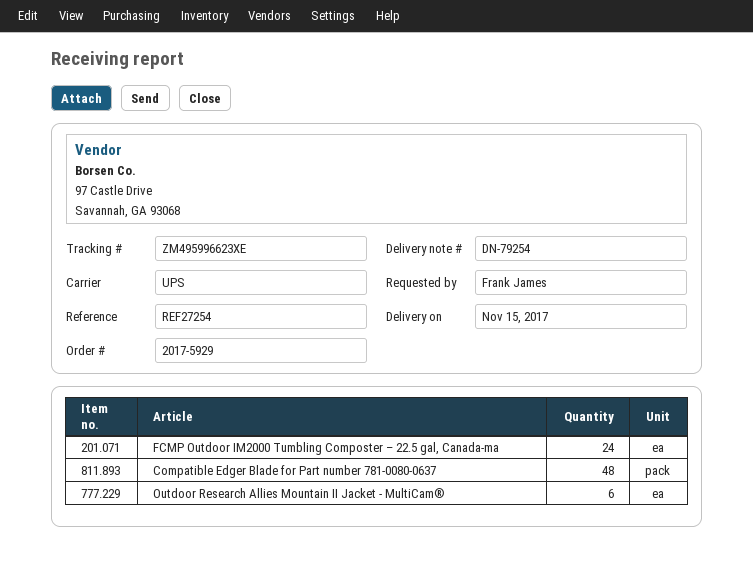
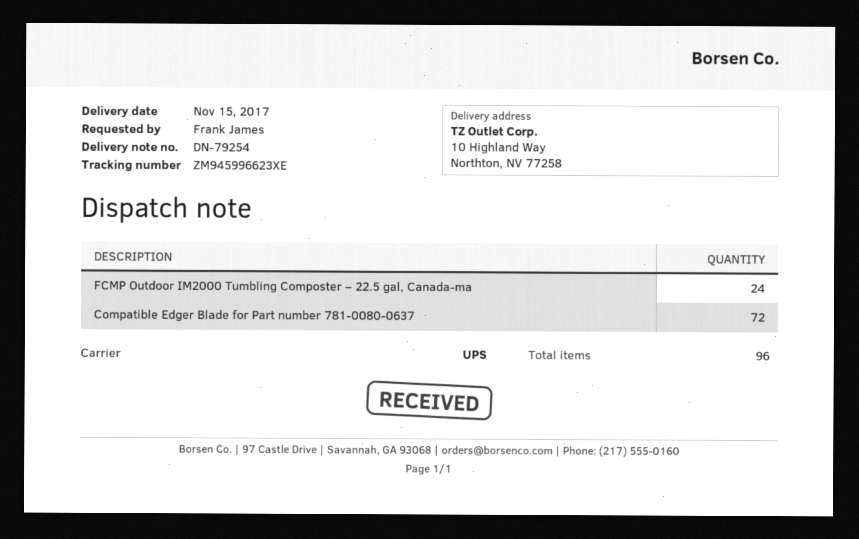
tracking number: ZM495996623XE -> ZM945996623XE
Compatible Edger Blade for Part number 781-0080-0637: 48 -> 72
Outdoor Research Allies Mountain II Jacket - MultiCam®: 6 -> none

